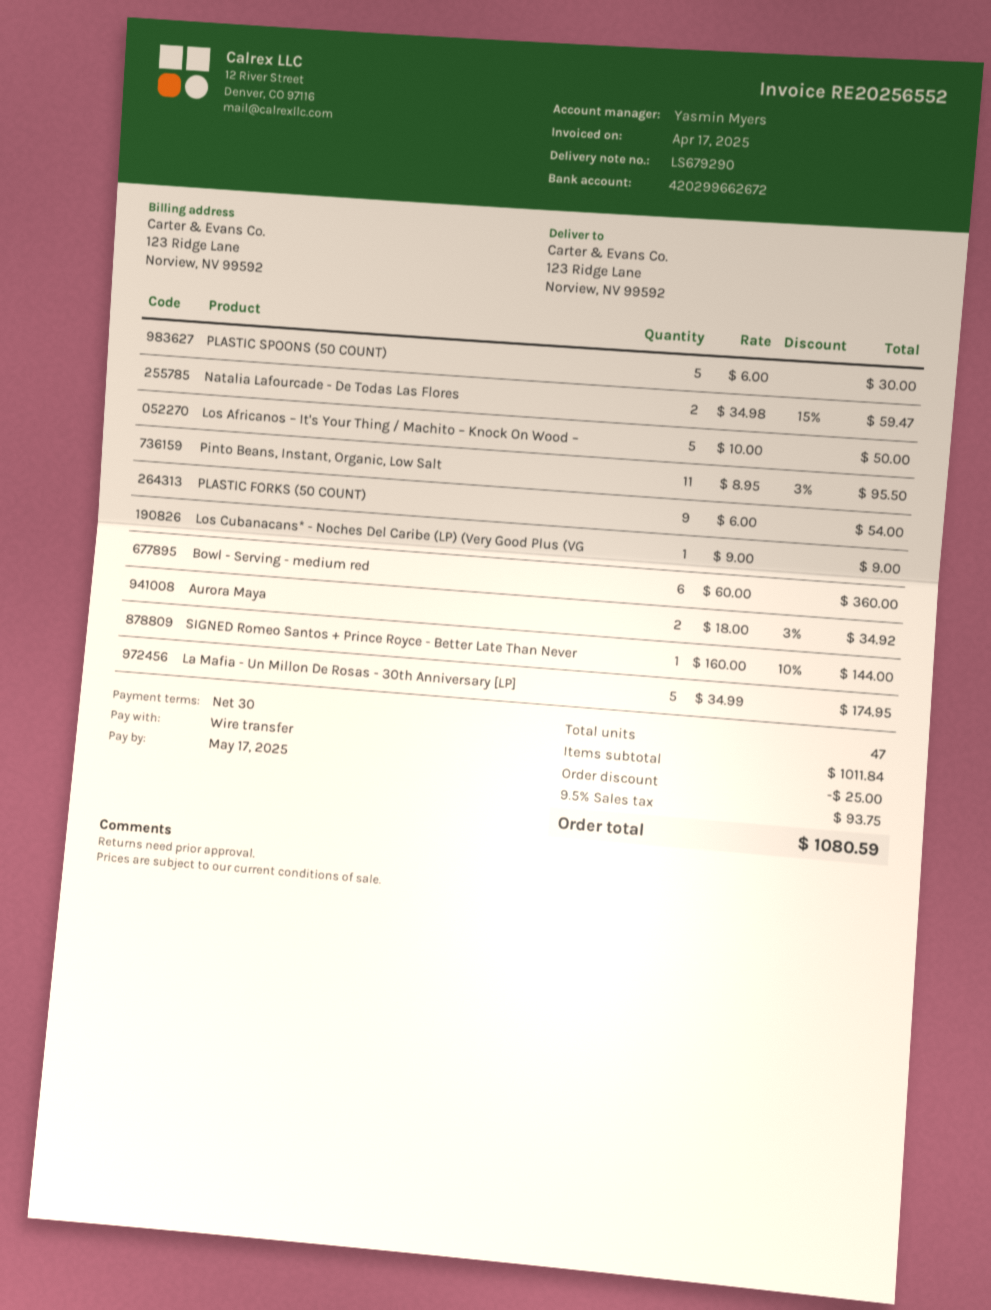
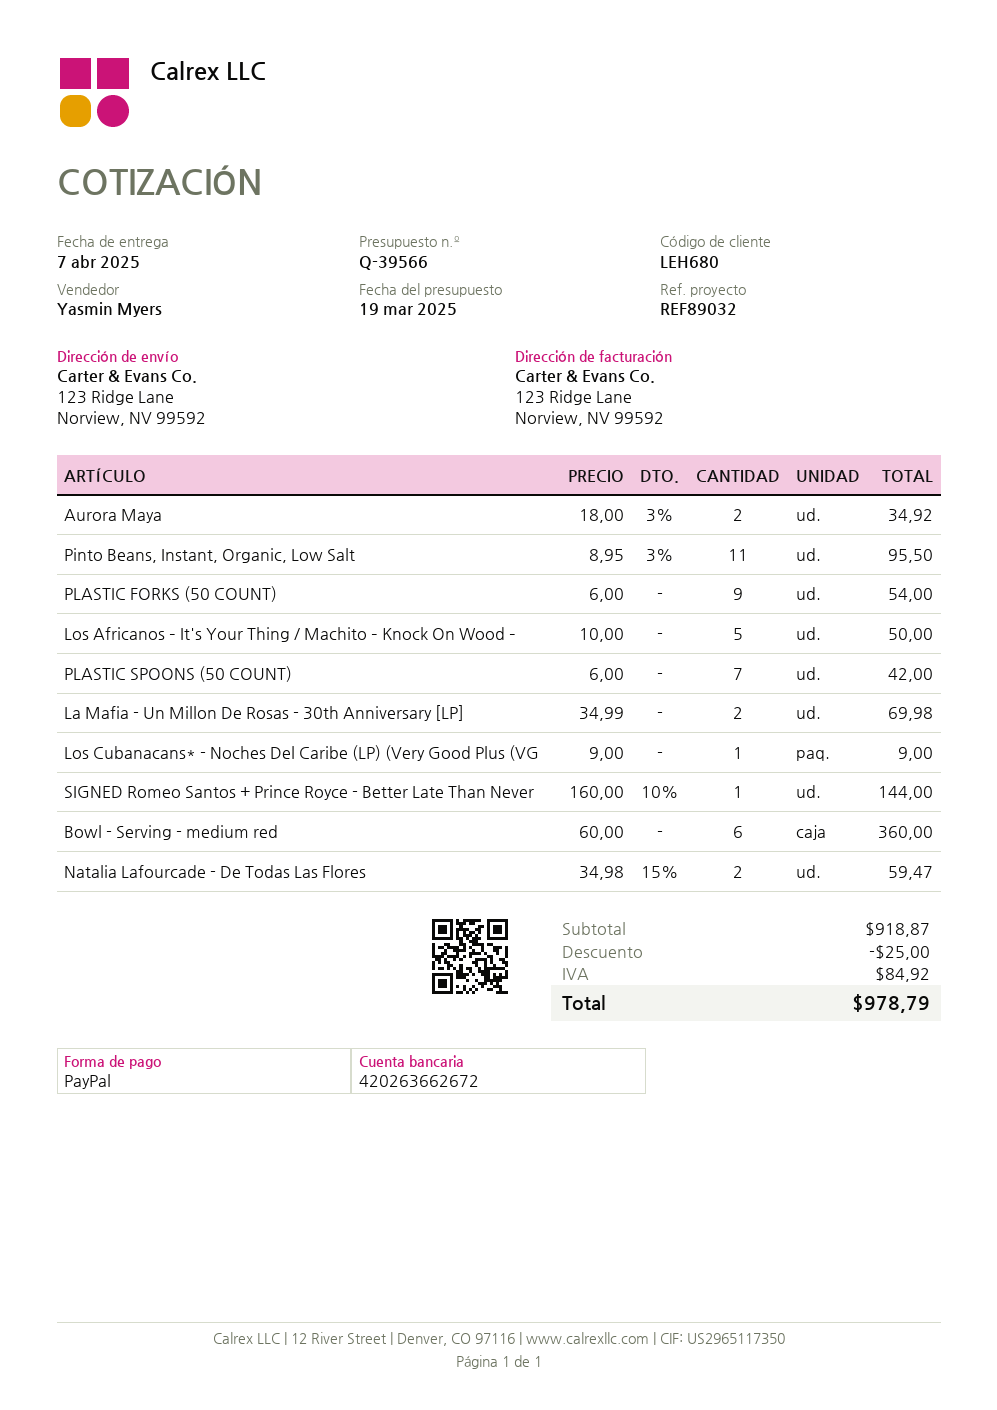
payment method: bank transfer -> PayPal
bank account: 420299662672 -> 420263662672
PLASTIC SPOONS (50 COUNT): 5 x 6.00 = 30.00 -> 7 x 6.00 = 42.00
La Mafia - Un Millon De Rosas - 30th Anniversary [LP]: 5 x 34.99 = 174.95 -> 2 x 34.99 = 69.98
subtotal: 1011.84 -> 918.87
tax: 93.75 -> 84.92
total: 1080.59 -> 978.79

